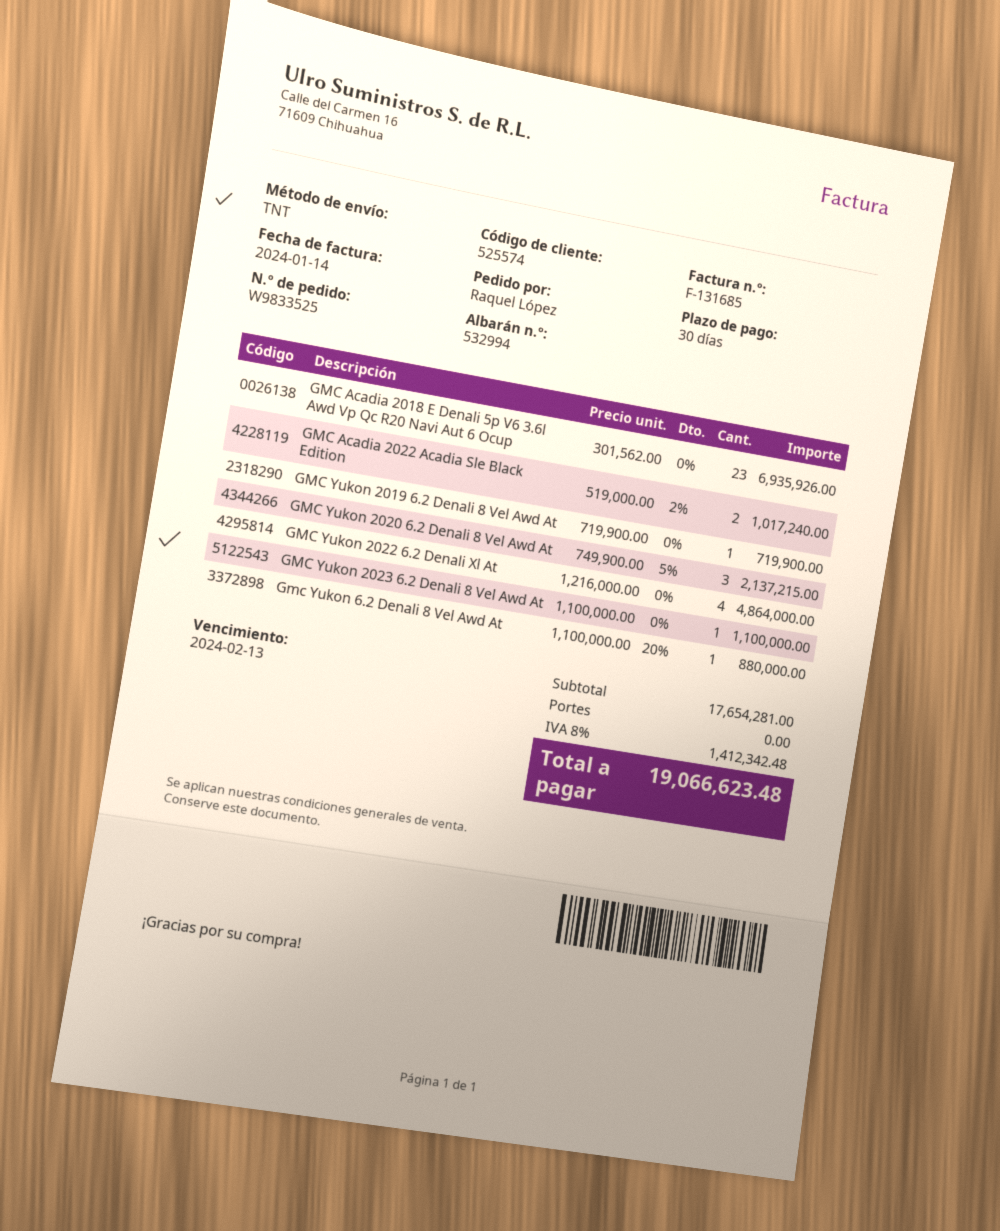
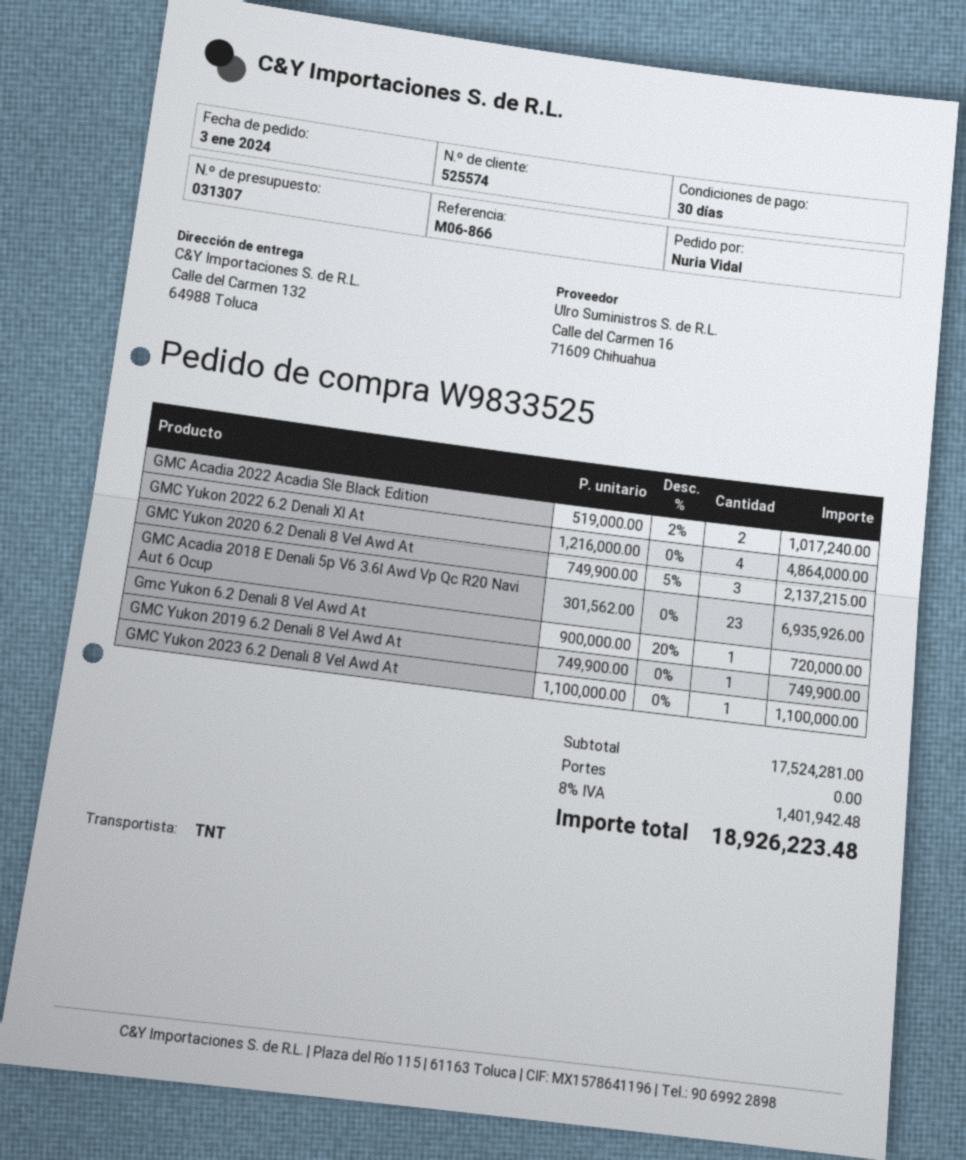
ordered by: Raquel López -> Nuria Vidal
GMC Yukon 2019 6.2 Denali 8 Vel Awd At: 1 x 719900.00 = 719900.00 -> 1 x 749900.00 = 749900.00
Gmc Yukon 6.2 Denali 8 Vel Awd At: 1 x 1100000.00 - 20% = 880000.00 -> 1 x 900000.00 - 20% = 720000.00
subtotal: 17654281.00 -> 17524281.00
tax: 8% = 1412342.48 -> 8% = 1401942.48
total: 19066623.48 -> 18926223.48

